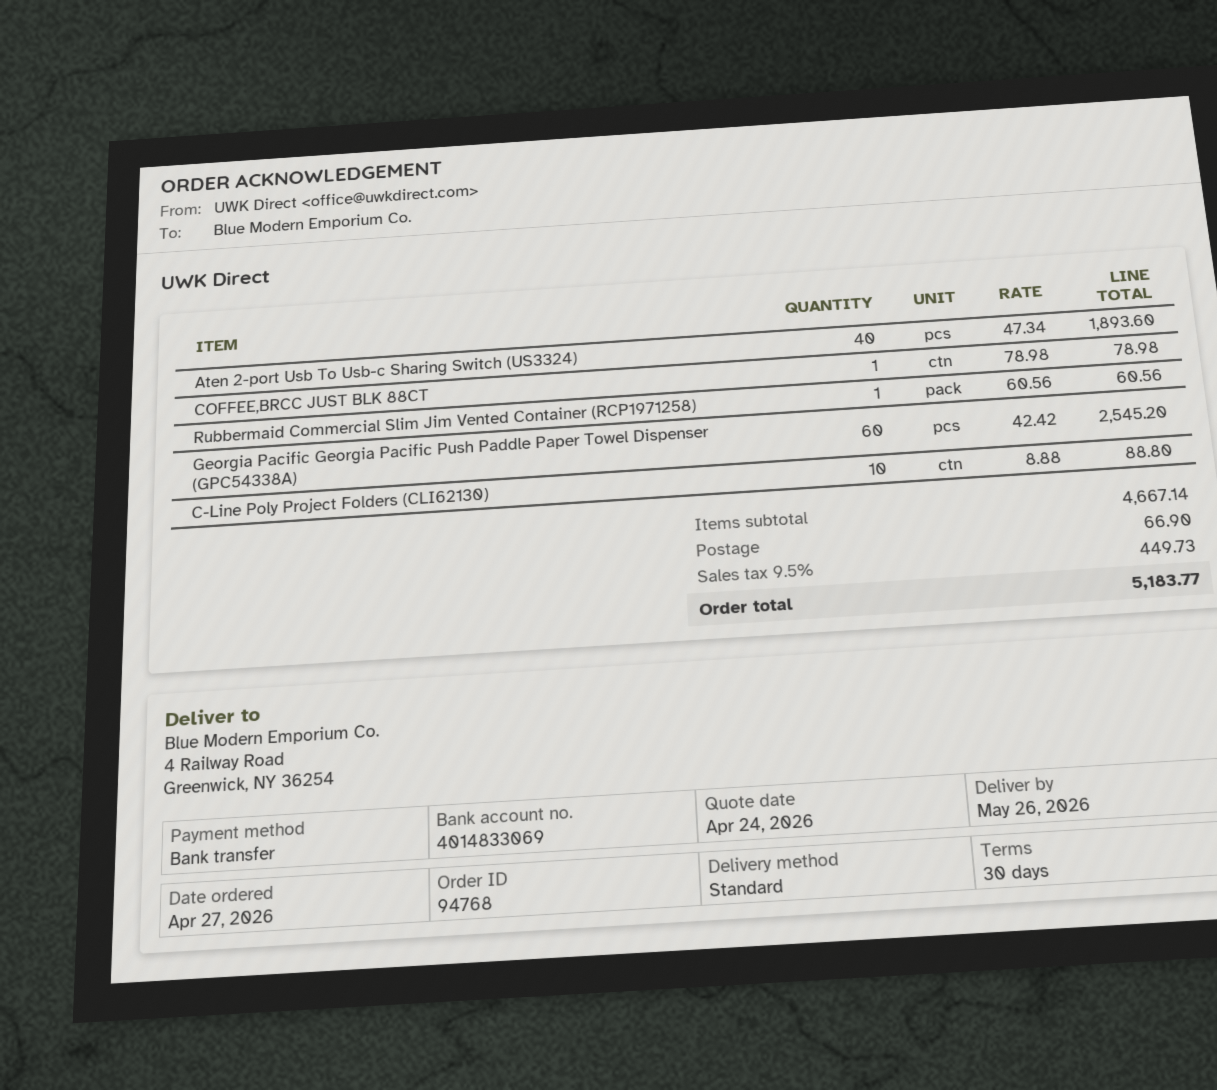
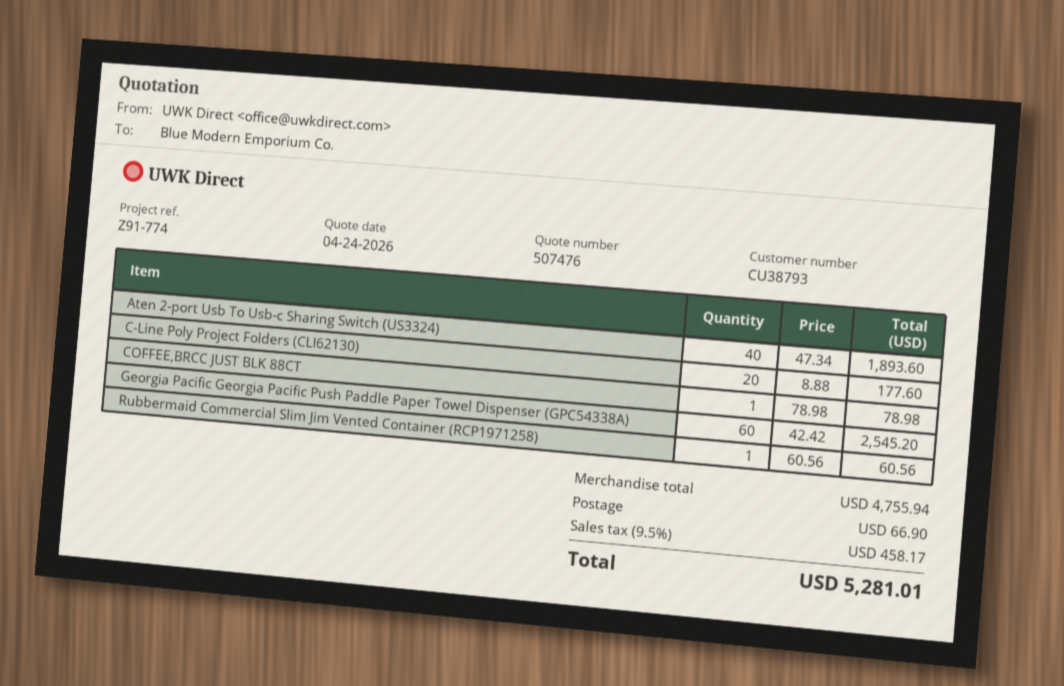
C-Line Poly Project Folders (CLI62130): 10 x 8.88 = 88.80 -> 20 x 8.88 = 177.60
subtotal: 4667.14 -> 4755.94
tax: 9.5% = 449.73 -> 9.5% = 458.17
total: 5183.77 -> 5281.01

